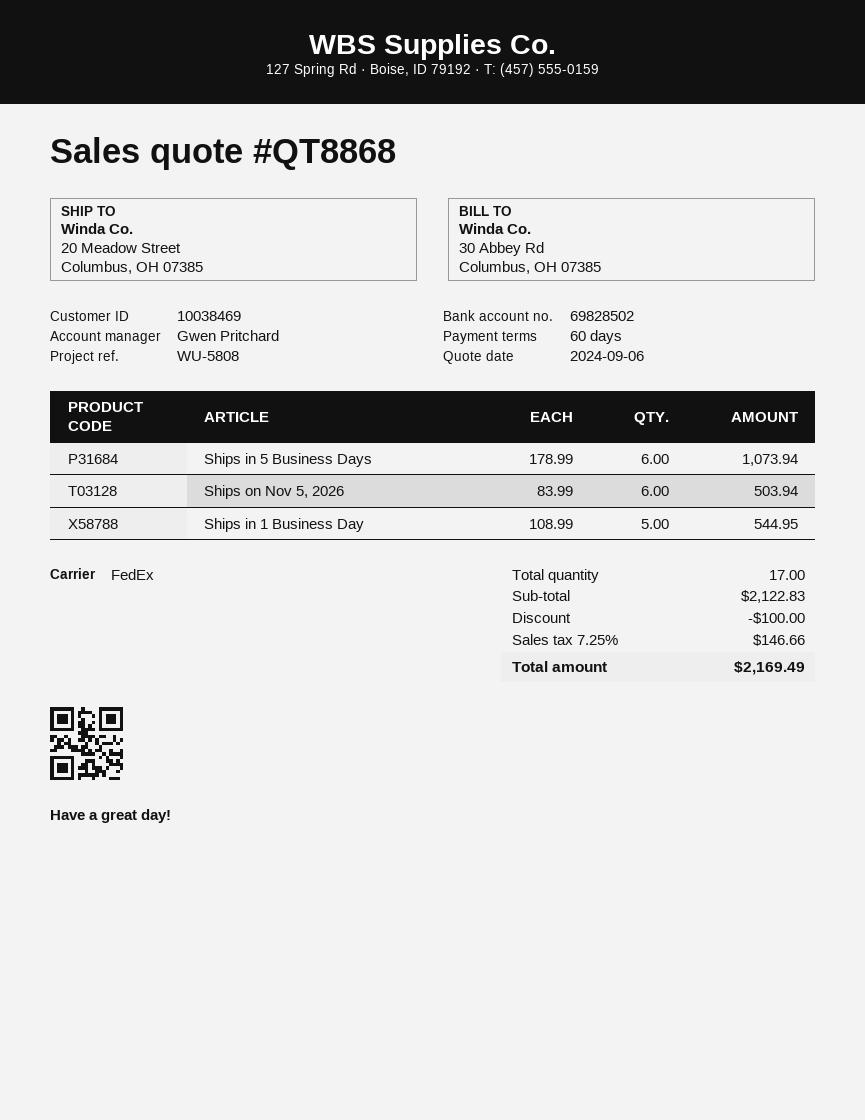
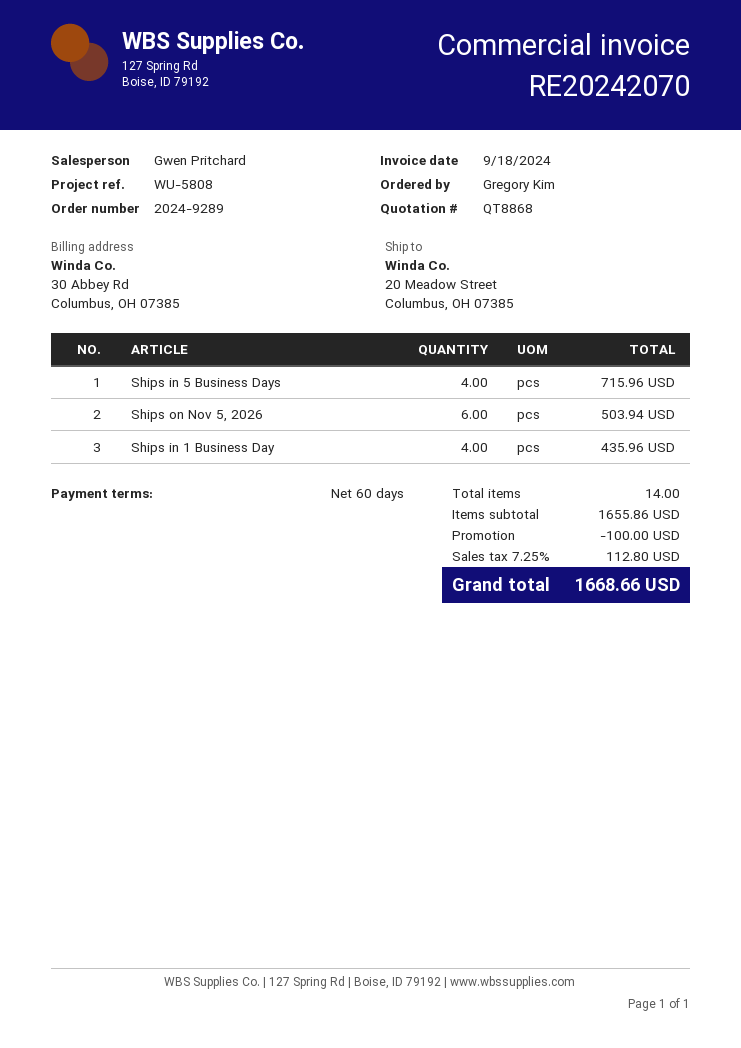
Ships in 5 Business Days: 6 for 1073.94 -> 4 for 715.96
Ships in 1 Business Day: 5 for 544.95 -> 4 for 435.96
total quantity: 17 -> 14
subtotal: 2122.83 -> 1655.86
tax: 7.25% = 146.66 -> 7.25% = 112.80
total: 2169.49 -> 1668.66

